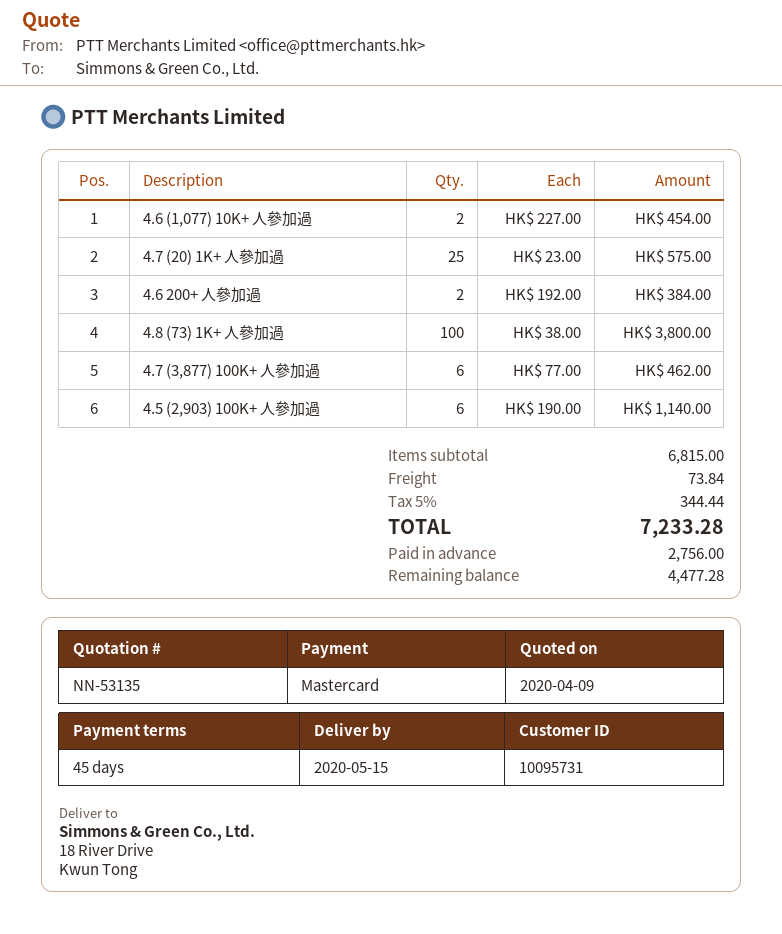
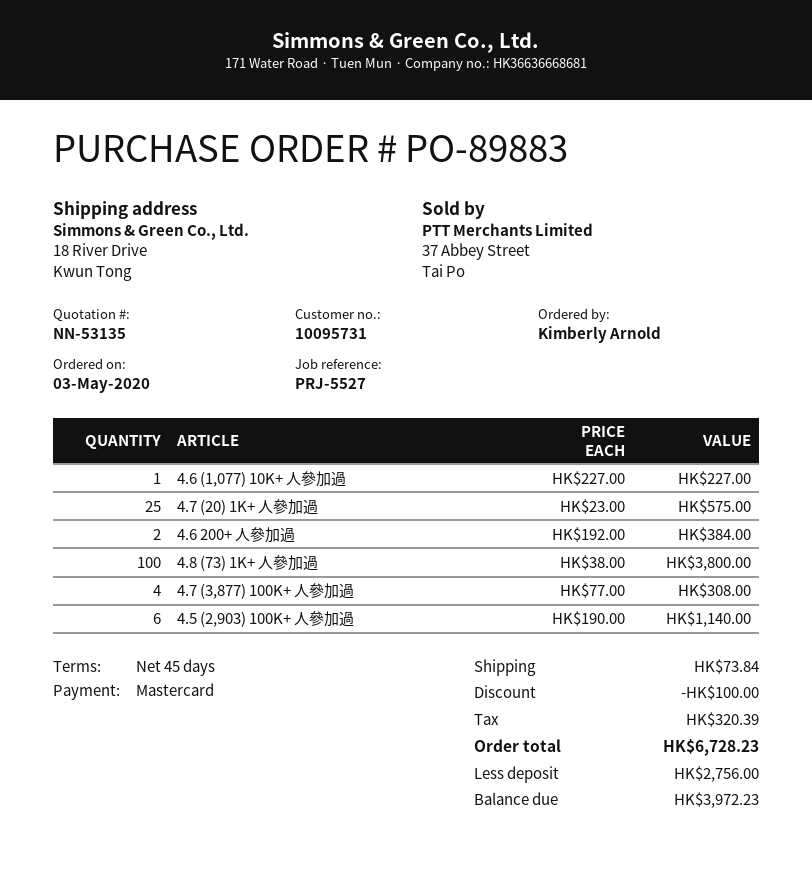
4.6 (1,077) 10K+ 人參加過: 2 x 227.00 = 454.00 -> 1 x 227.00 = 227.00
4.7 (3,877) 100K+ 人參加過: 6 x 77.00 = 462.00 -> 4 x 77.00 = 308.00
discount: none -> 100.00
tax: 344.44 -> 320.39
total: 7233.28 -> 6728.23
balance: 4477.28 -> 3972.23

